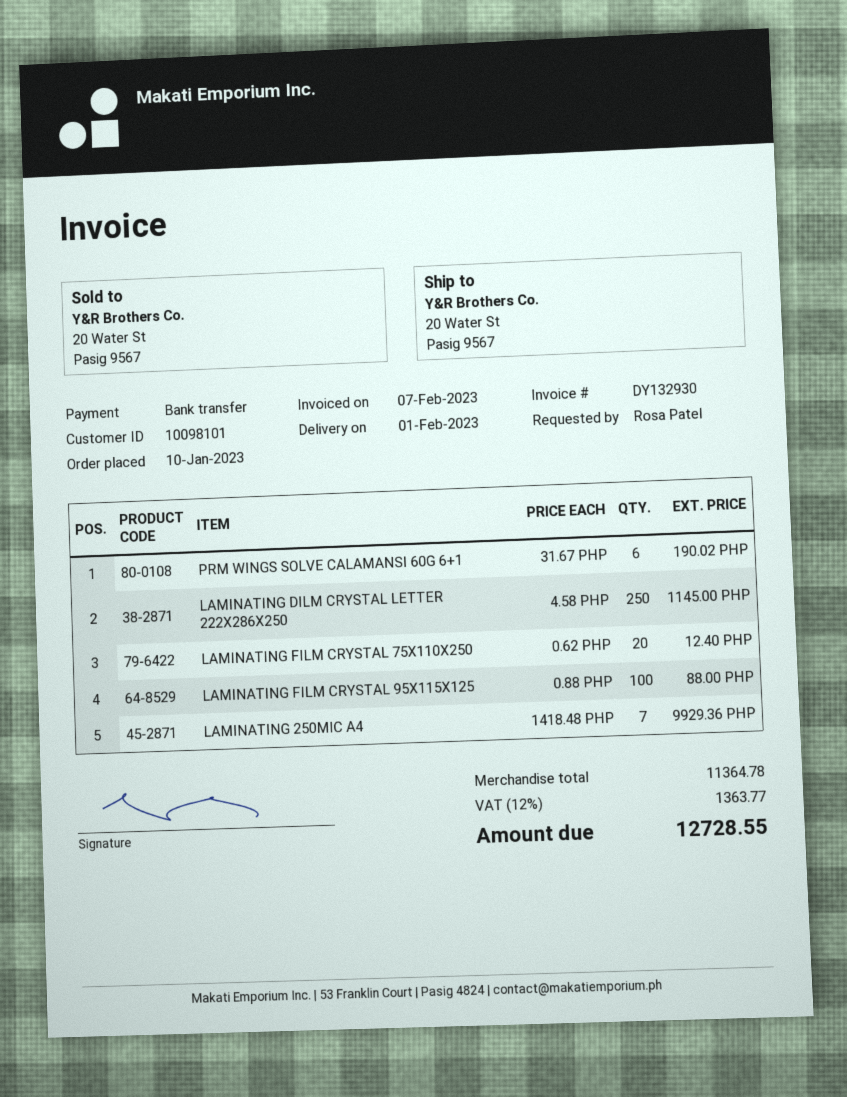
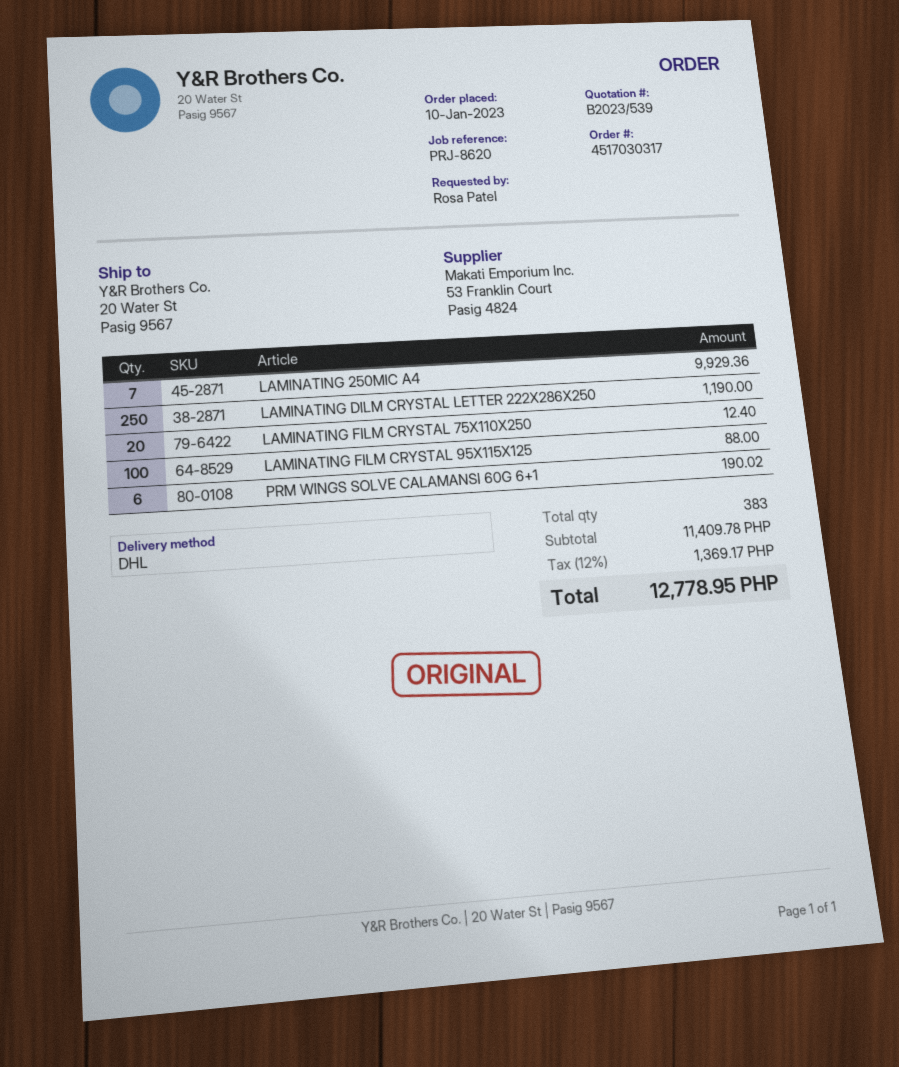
LAMINATING DILM CRYSTAL LETTER 222X286X250: 250 for 1145.00 -> 250 for 1190.00
subtotal: 11364.78 -> 11409.78
tax: 12% = 1363.77 -> 12% = 1369.17
total: 12728.55 -> 12778.95

